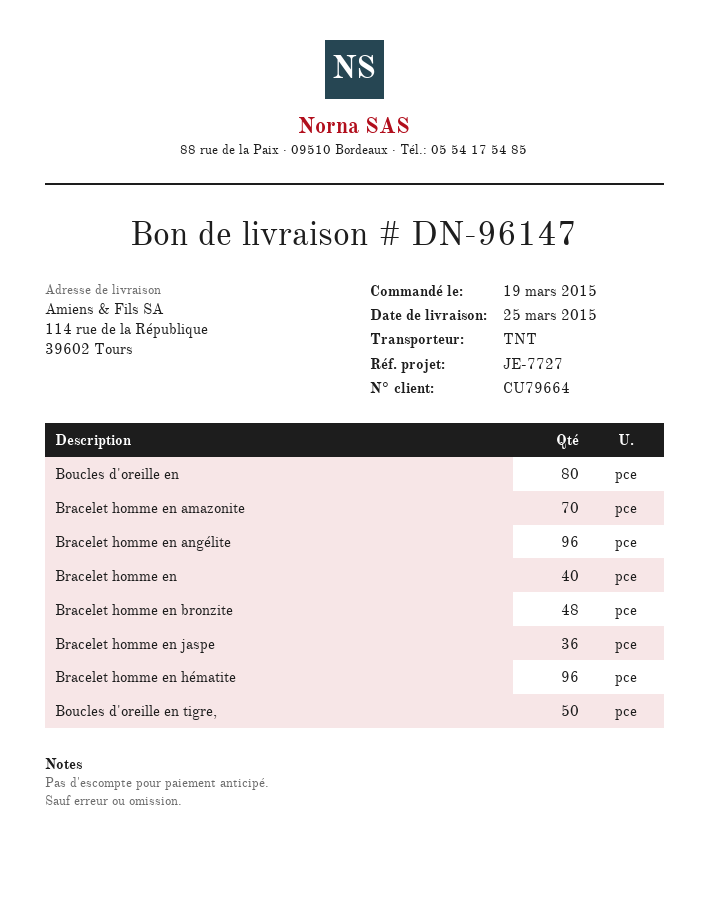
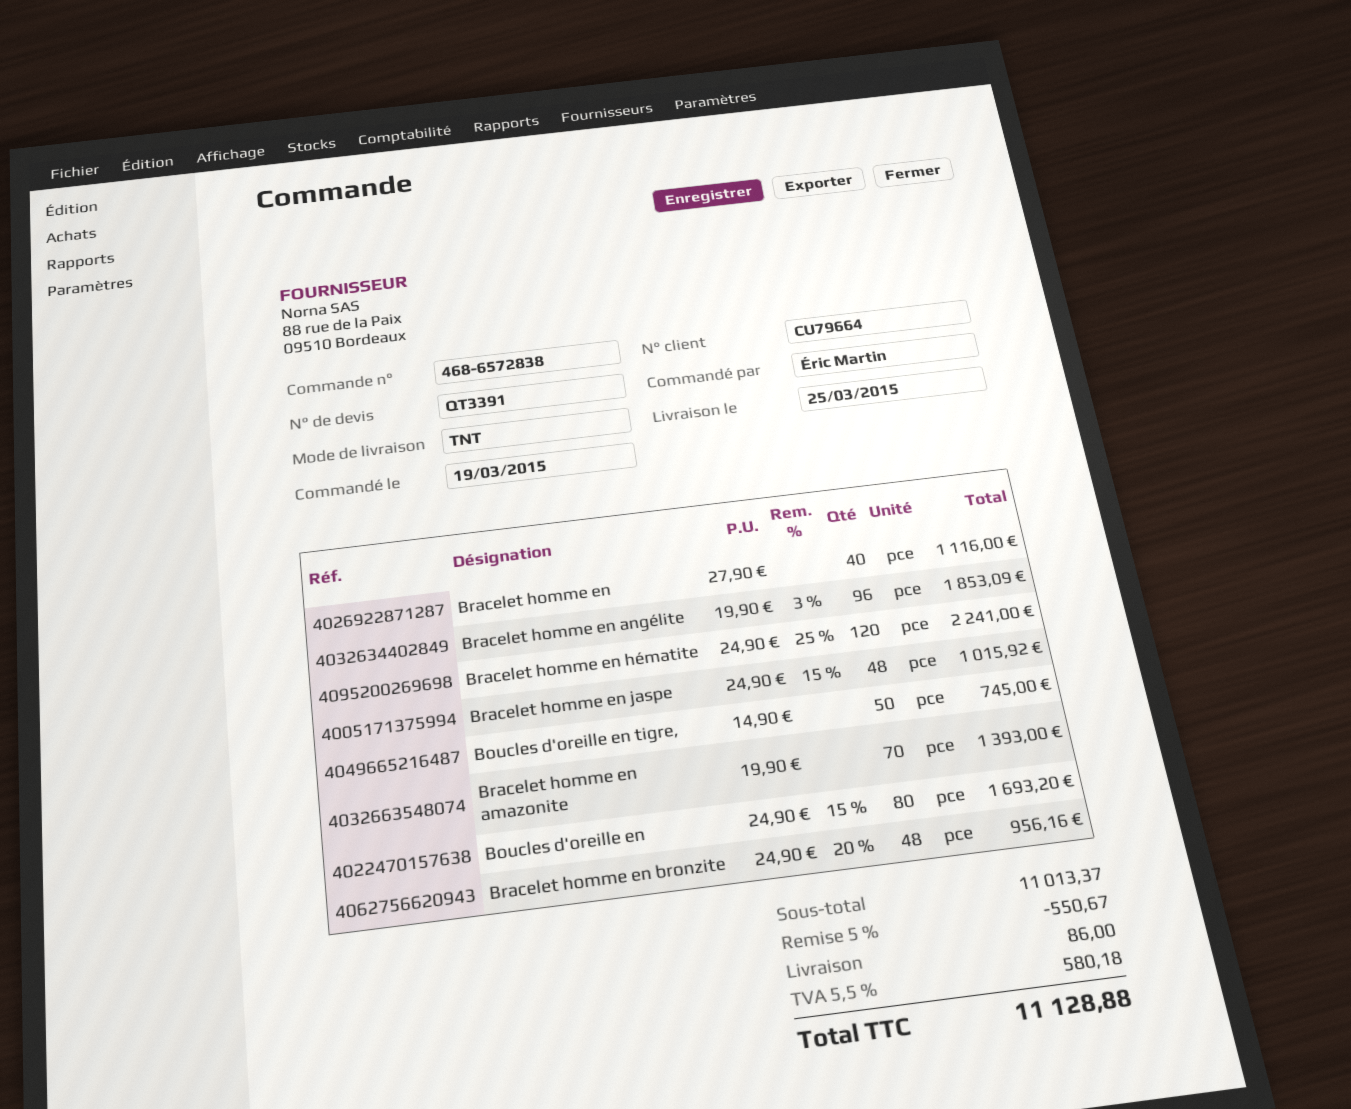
Bracelet homme en jaspe: 36 -> 48
Bracelet homme en hématite: 96 -> 120

